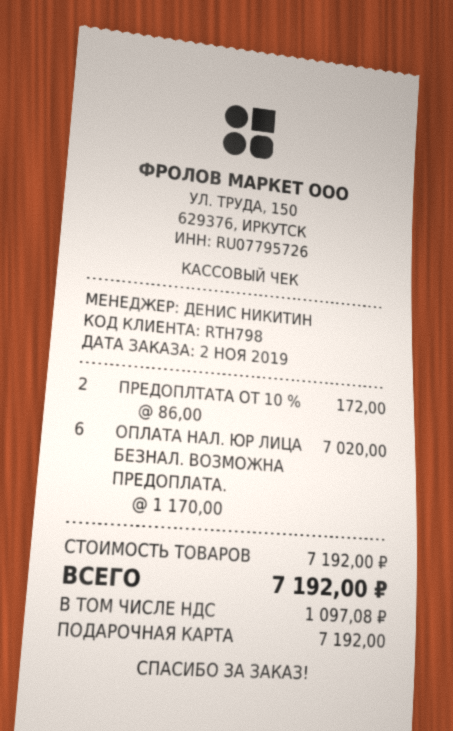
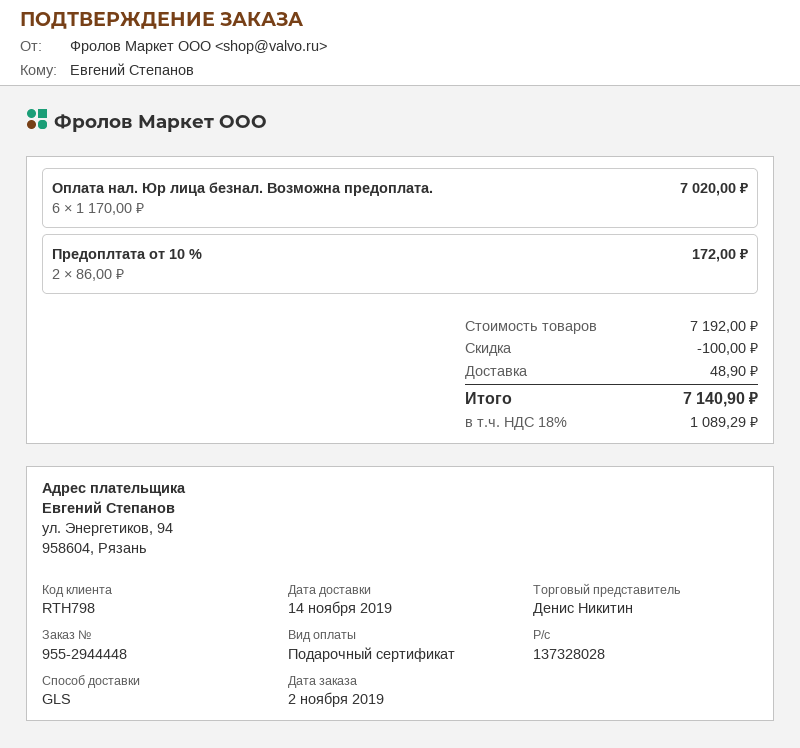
discount: none -> 100.00
shipping: none -> 48.90
tax: 1097.08 -> 1089.29
total: 7192.00 -> 7140.90

